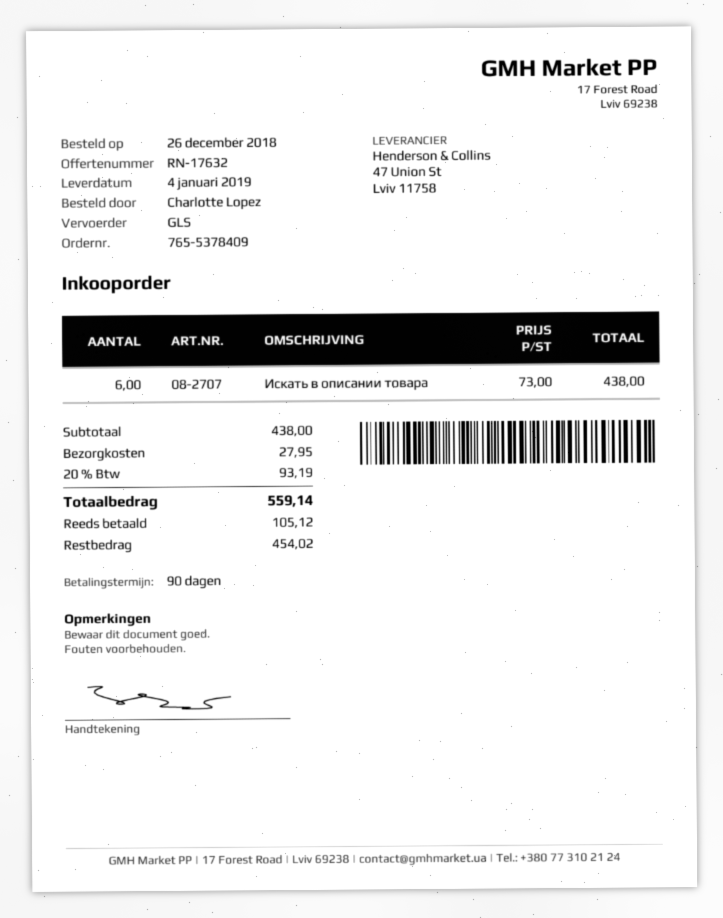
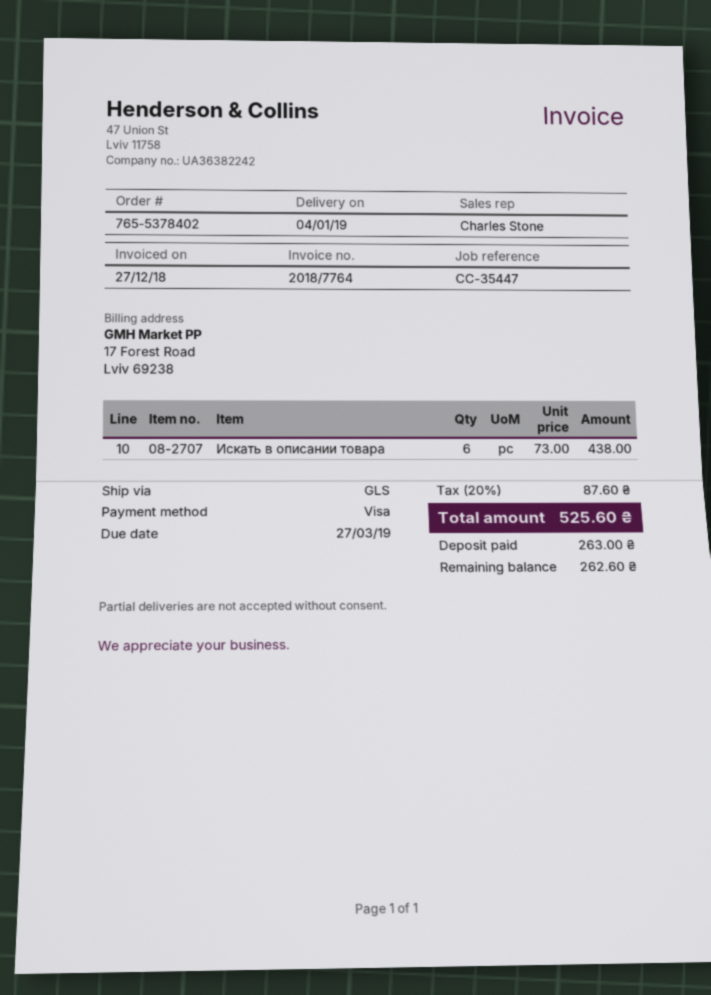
order number: 765-5378409 -> 765-5378402
shipping: 27.95 -> none
tax: 20% = 93.19 -> 20% = 87.60
total: 559.14 -> 525.60
deposit: 105.12 -> 263.00
balance: 454.02 -> 262.60

